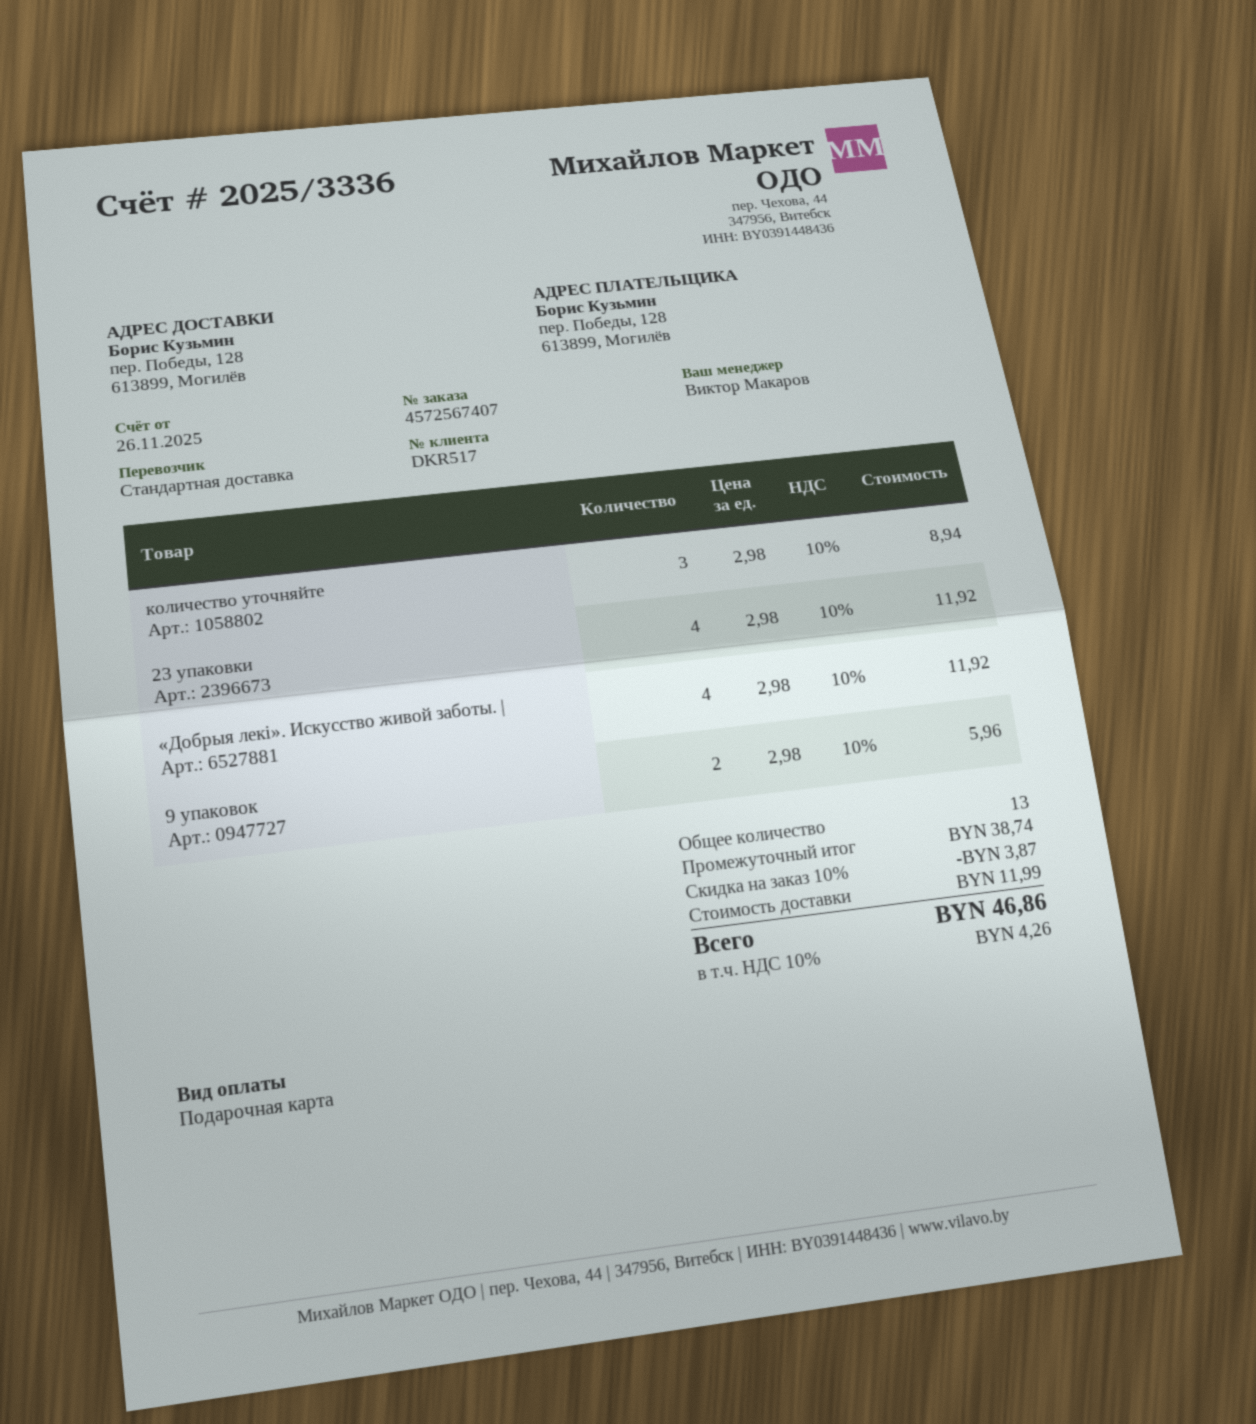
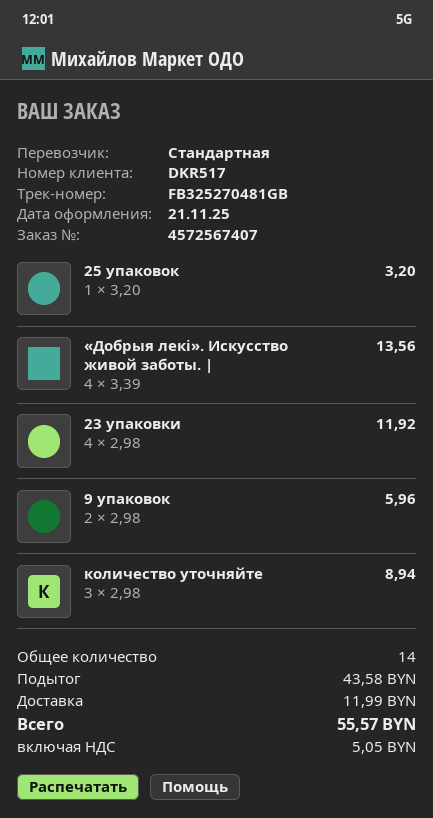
«Добрыя лекi». Искусство живой заботы. |: 4 x 2.98 = 11.92 -> 4 x 3.39 = 13.56
25 упаковок: none -> 1 x 3.20 = 3.20
total quantity: 13 -> 14
subtotal: 38.74 -> 43.58
discount: 10% = 3.87 -> none
tax: 4.26 -> 5.05
total: 46.86 -> 55.57

